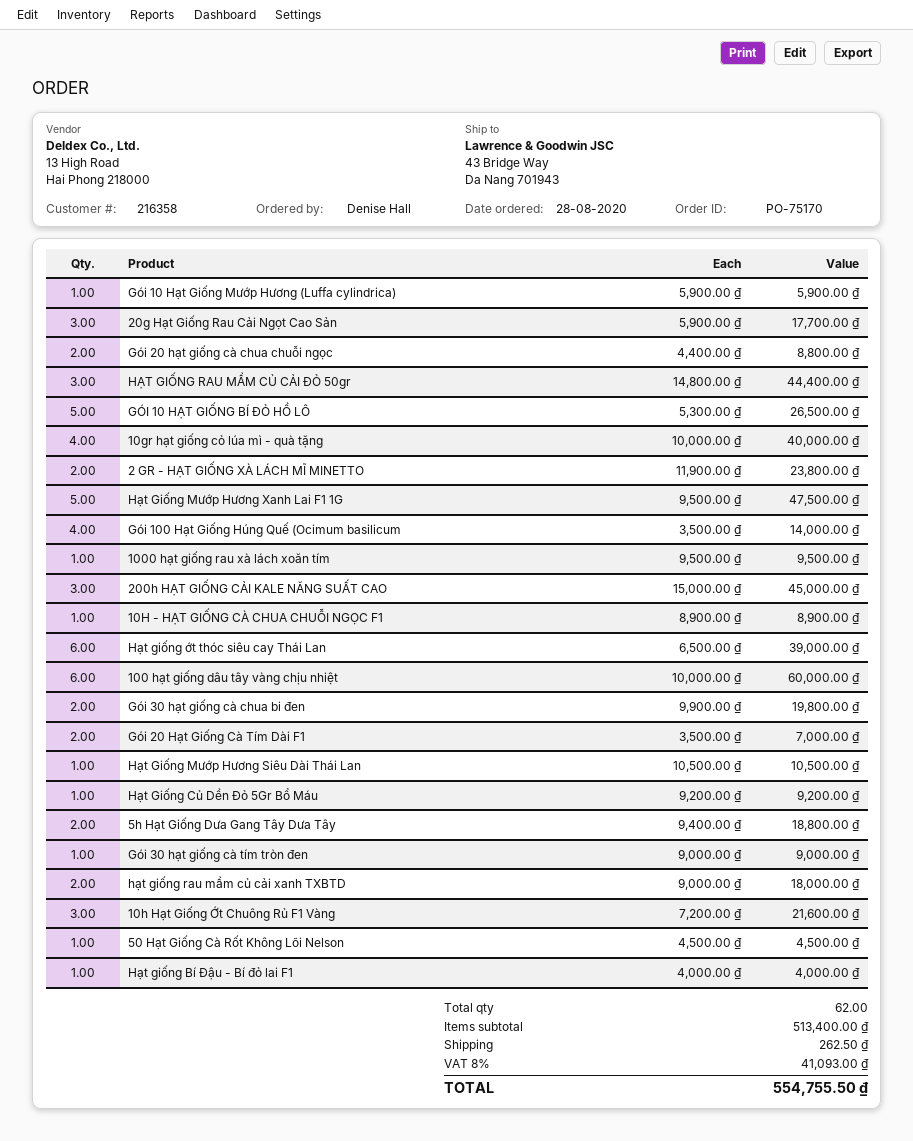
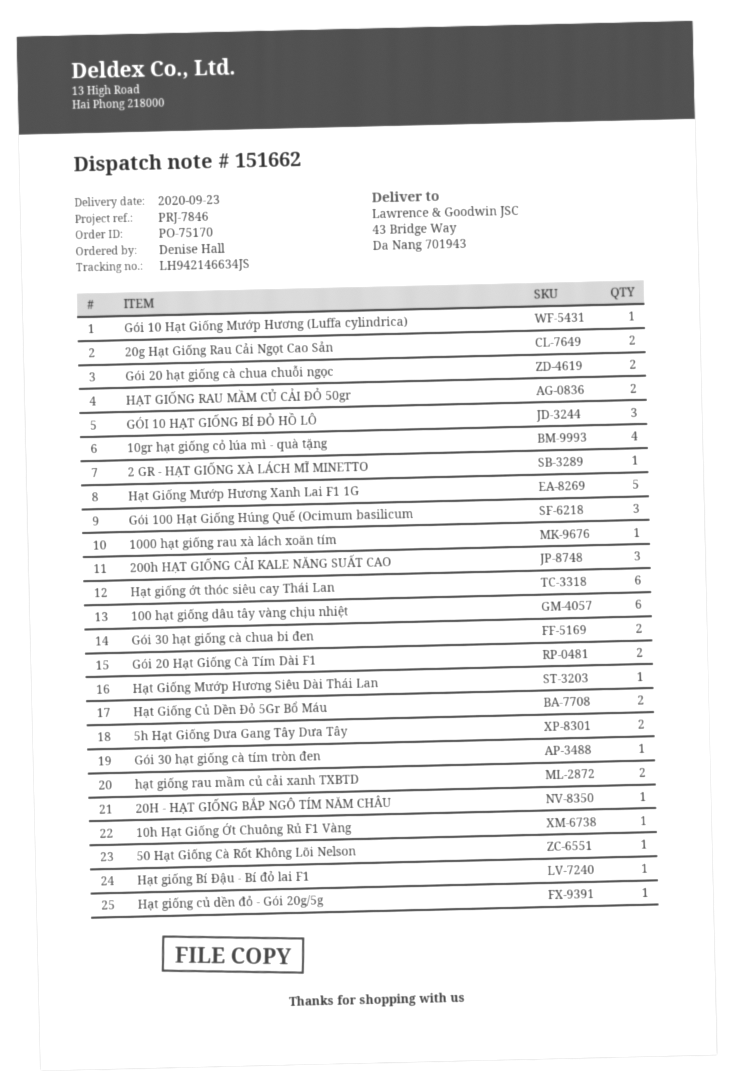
20g Hạt Giống Rau Cải Ngọt Cao Sản: 3 -> 2
HẠT GIỐNG RAU MẦM CỦ CẢI ĐỎ 50gr: 3 -> 2
GÓI 10 HẠT GIỐNG BÍ ĐỎ HỒ LÔ: 5 -> 3
2 GR - HẠT GIỐNG XÀ LÁCH MĨ MINETTO: 2 -> 1
Gói 100 Hạt Giống Húng Quế (Ocimum basilicum: 4 -> 3
10H - HẠT GIỐNG CÀ CHUA CHUỖI NGỌC F1: 1 -> none
Hạt Giống Củ Dền Đỏ 5Gr Bổ Máu: 1 -> 2
10h Hạt Giống Ớt Chuông Rủ F1 Vàng: 3 -> 1
20H - HẠT GIỐNG BẮP NGÔ TÍM NĂM CHÂU: none -> 1
Hạt giống củ dền đỏ - Gói 20g/5g: none -> 1

